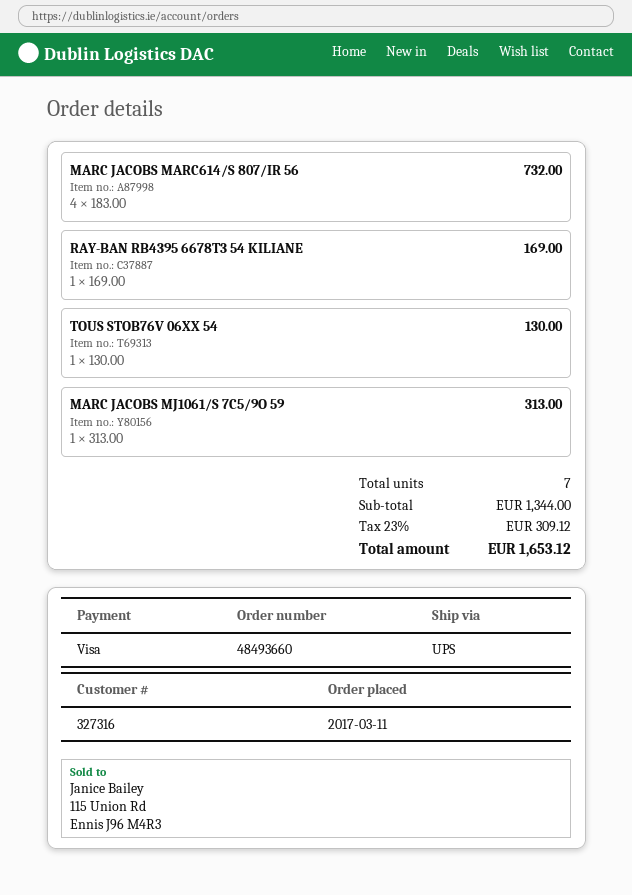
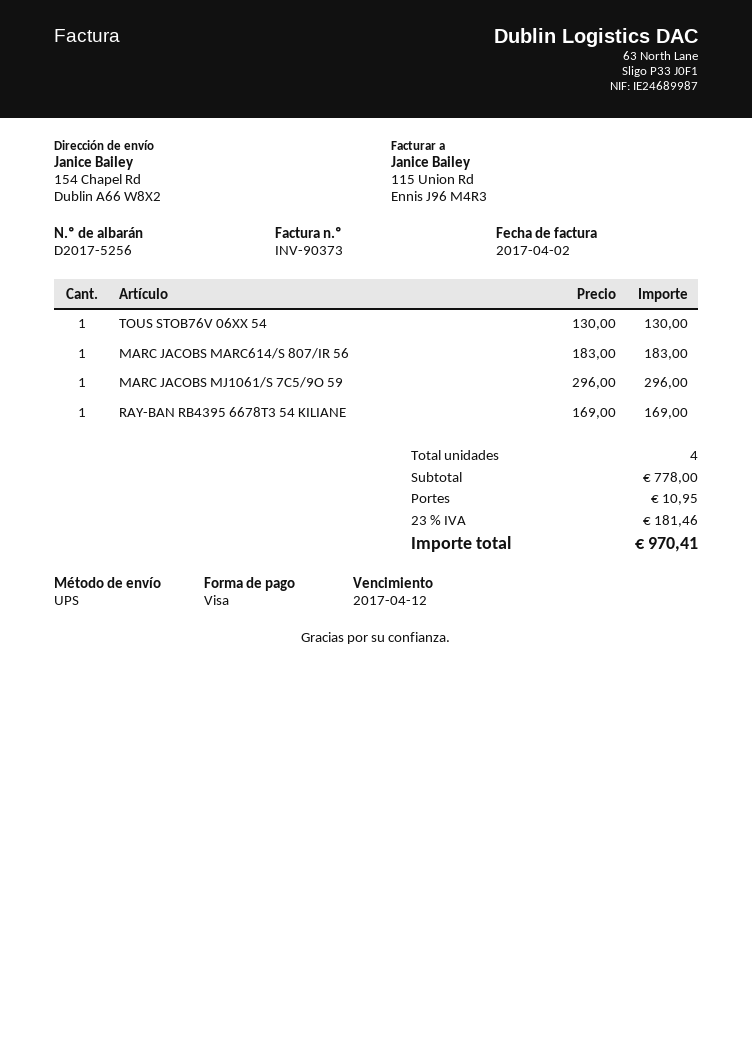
MARC JACOBS MARC614/S 807/IR 56: 4 x 183.00 = 732.00 -> 1 x 183.00 = 183.00
MARC JACOBS MJ1061/S 7C5/9O 59: 1 x 313.00 = 313.00 -> 1 x 296.00 = 296.00
total quantity: 7 -> 4
subtotal: 1344.00 -> 778.00
shipping: none -> 10.95
tax: 23% = 309.12 -> 23% = 181.46
total: 1653.12 -> 970.41

